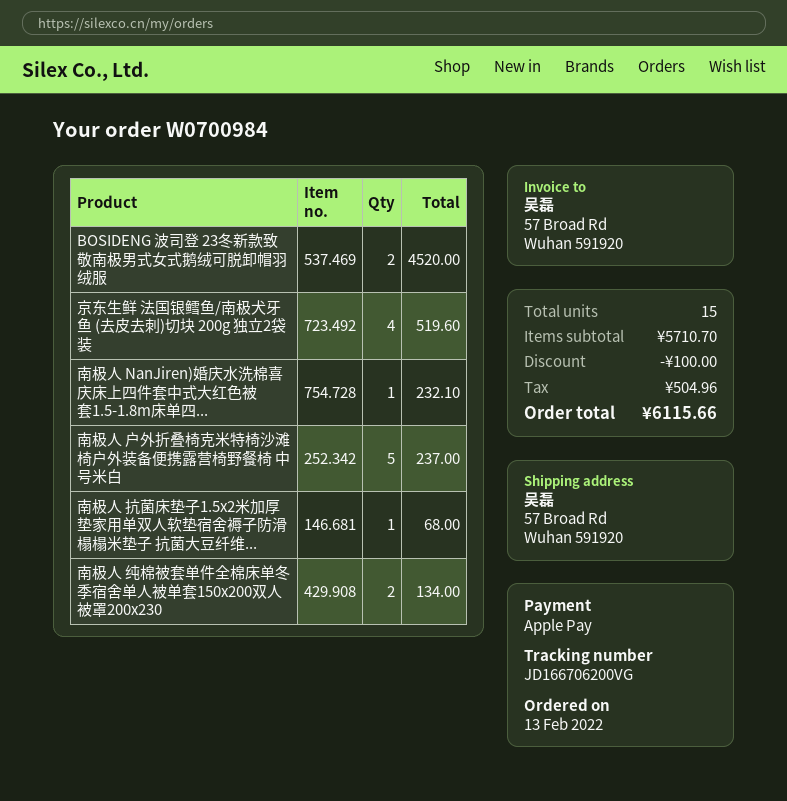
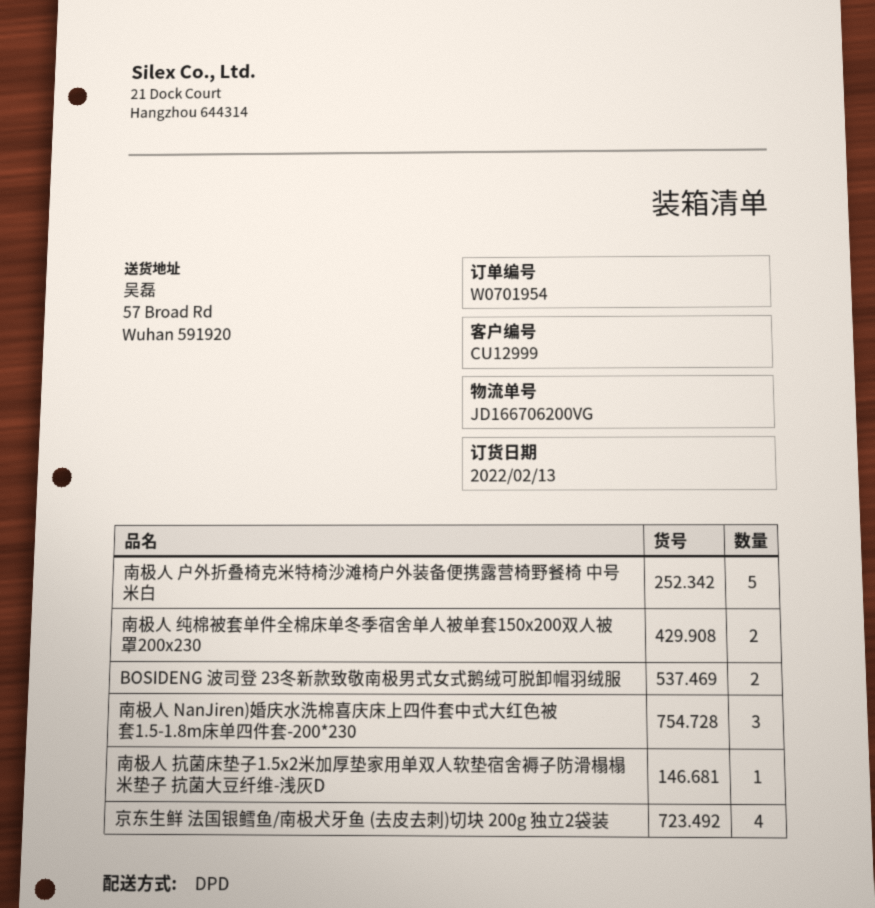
order number: W0700984 -> W0701954
南极人 NanJiren)婚庆水洗棉喜庆床上四件套中式大红色被套1.5-1.8m床单四...: 1 -> 3

